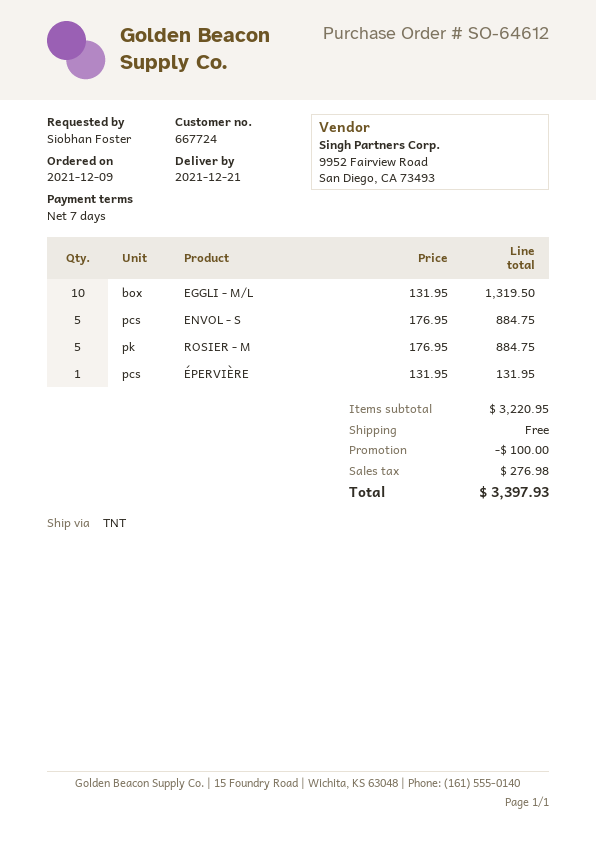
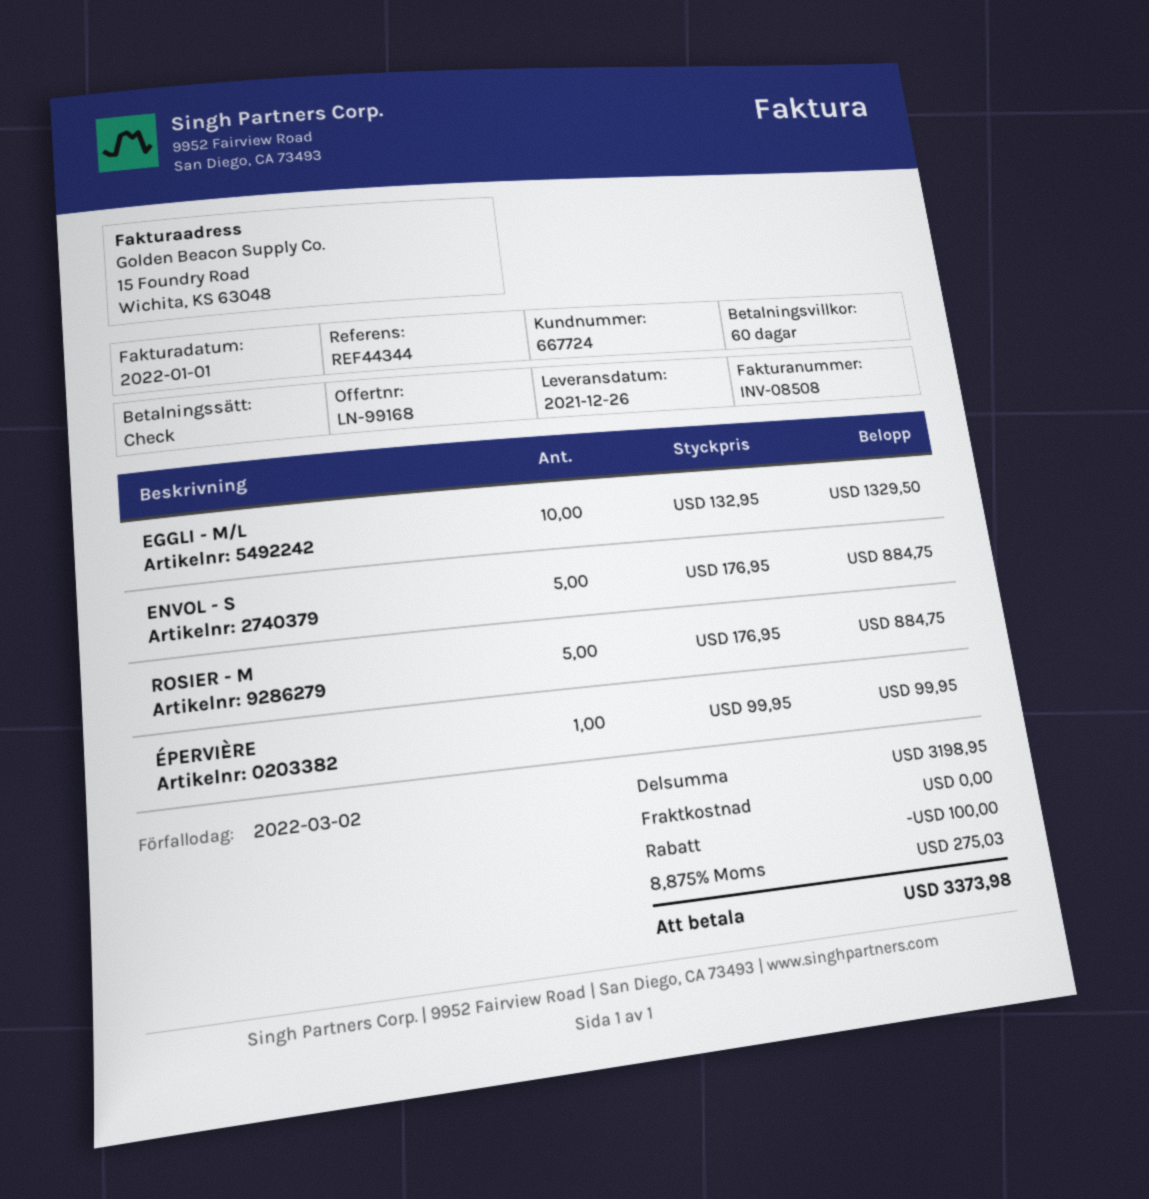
delivery date: 2021-12-21 -> 2021-12-26
payment terms: 7 days -> 60 days
EGGLI - M/L: 10 x 131.95 = 1319.50 -> 10 x 132.95 = 1329.50
ÉPERVIÈRE: 1 x 131.95 = 131.95 -> 1 x 99.95 = 99.95
subtotal: 3220.95 -> 3198.95
tax: 276.98 -> 275.03
total: 3397.93 -> 3373.98

